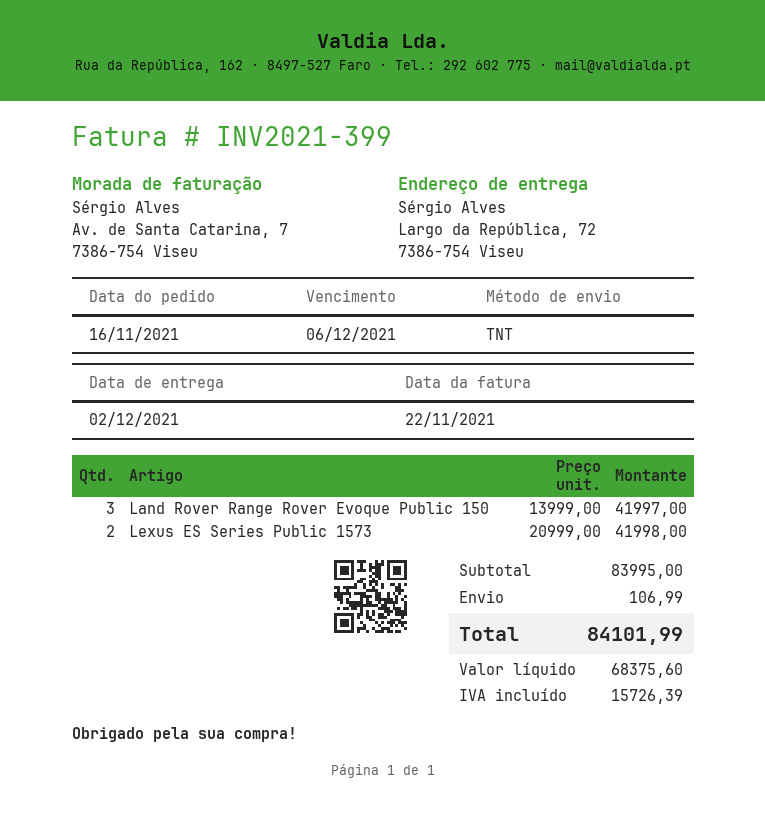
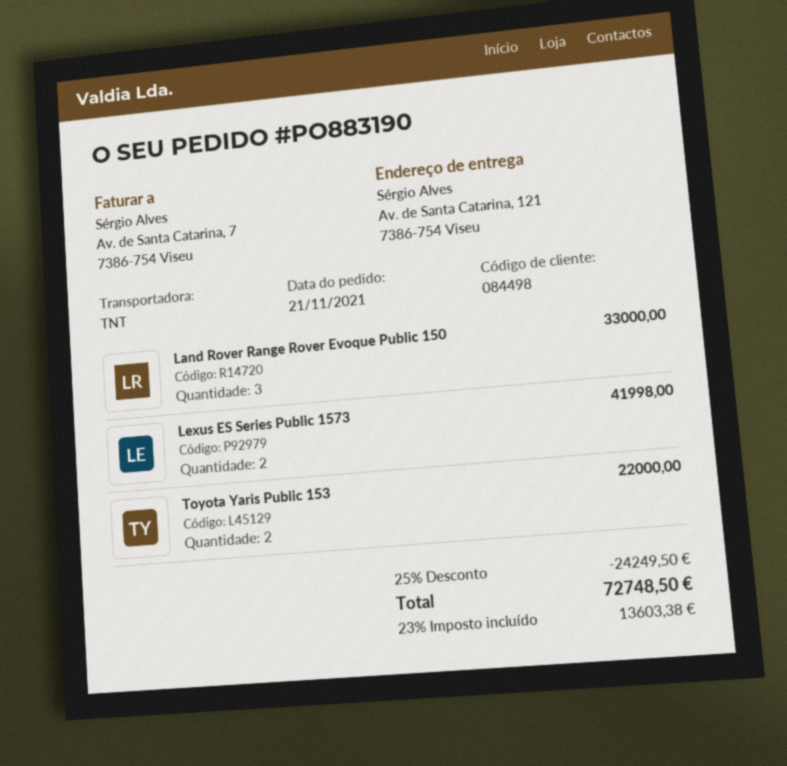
order date: 2021-11-16 -> 2021-11-21
ship to: Largo da República, 72, 7386-754 Viseu -> Av. de Santa Catarina, 121, 7386-754 Viseu
Land Rover Range Rover Evoque Public 150: 3 for 41997.00 -> 3 for 33000.00
Toyota Yaris Public 153: none -> 2 for 22000.00
discount: none -> 25% = 24249.50
shipping: 106.99 -> none
tax: 15726.39 -> 13603.38
total: 84101.99 -> 72748.50

